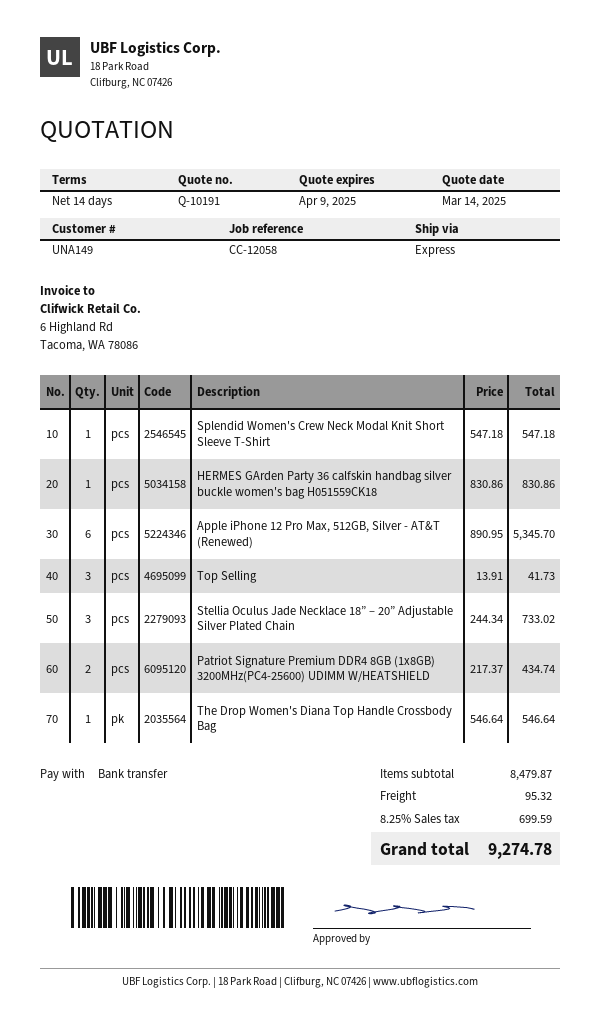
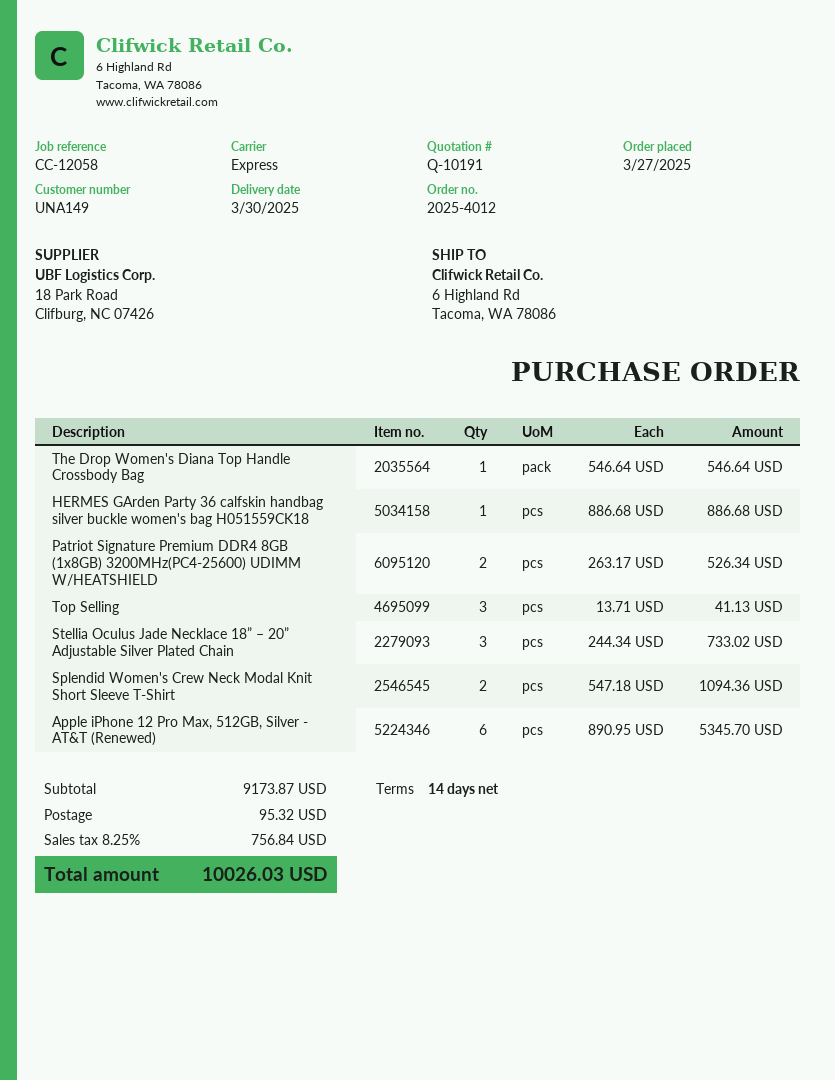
Splendid Women's Crew Neck Modal Knit Short Sleeve T-Shirt: 1 x 547.18 = 547.18 -> 2 x 547.18 = 1094.36
HERMES GArden Party 36 calfskin handbag silver buckle women's bag H051559CK18: 1 x 830.86 = 830.86 -> 1 x 886.68 = 886.68
Top Selling: 3 x 13.91 = 41.73 -> 3 x 13.71 = 41.13
Patriot Signature Premium DDR4 8GB (1x8GB) 3200MHz(PC4-25600) UDIMM W/HEATSHIELD: 2 x 217.37 = 434.74 -> 2 x 263.17 = 526.34
subtotal: 8479.87 -> 9173.87
tax: 8.25% = 699.59 -> 8.25% = 756.84
total: 9274.78 -> 10026.03

